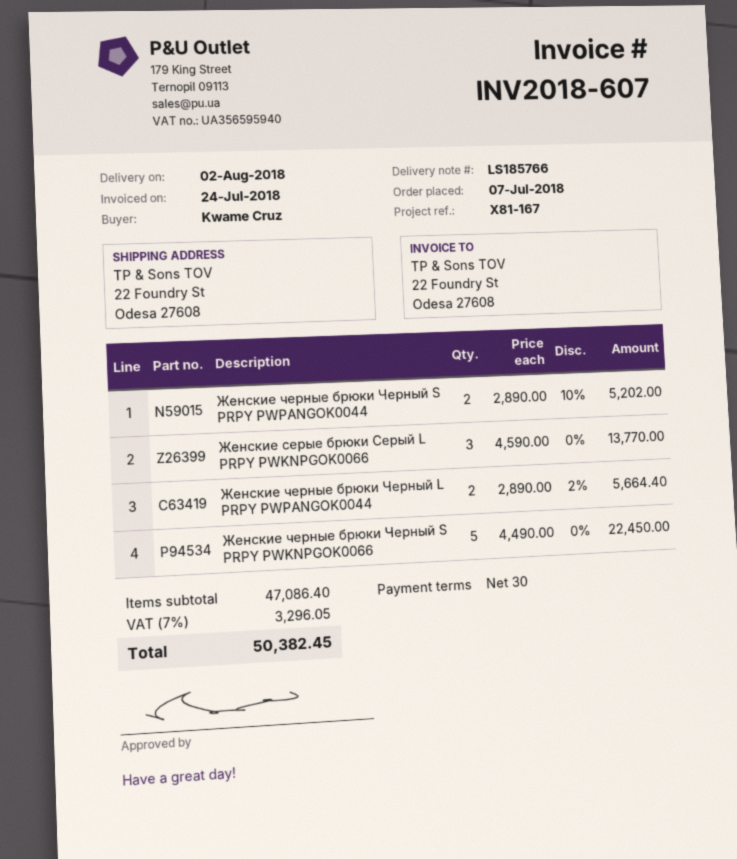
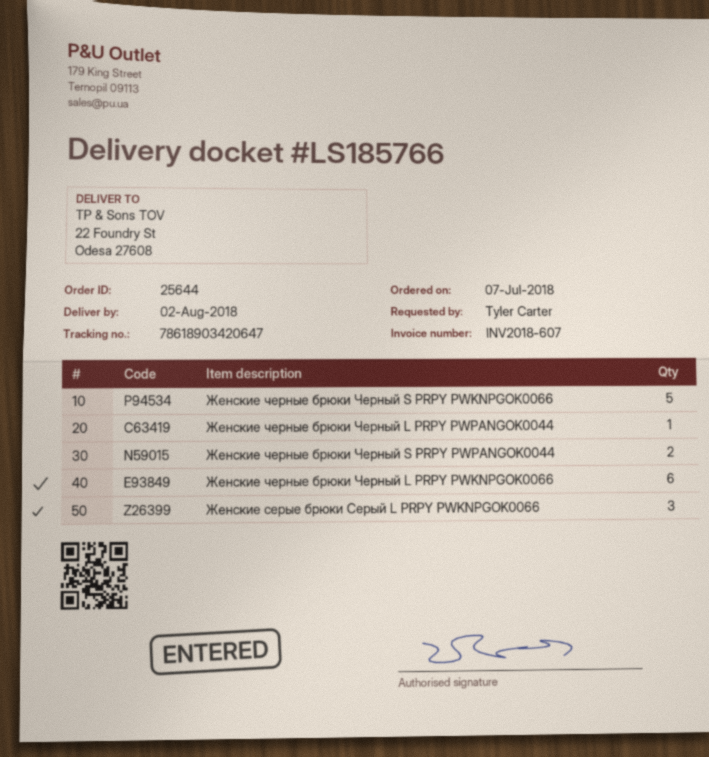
ordered by: Kwame Cruz -> Tyler Carter
Женские черные брюки Черный L PRPY PWPANGOK0044: 2 -> 1
Женские черные брюки Черный L PRPY PWKNPGOK0066: none -> 6

